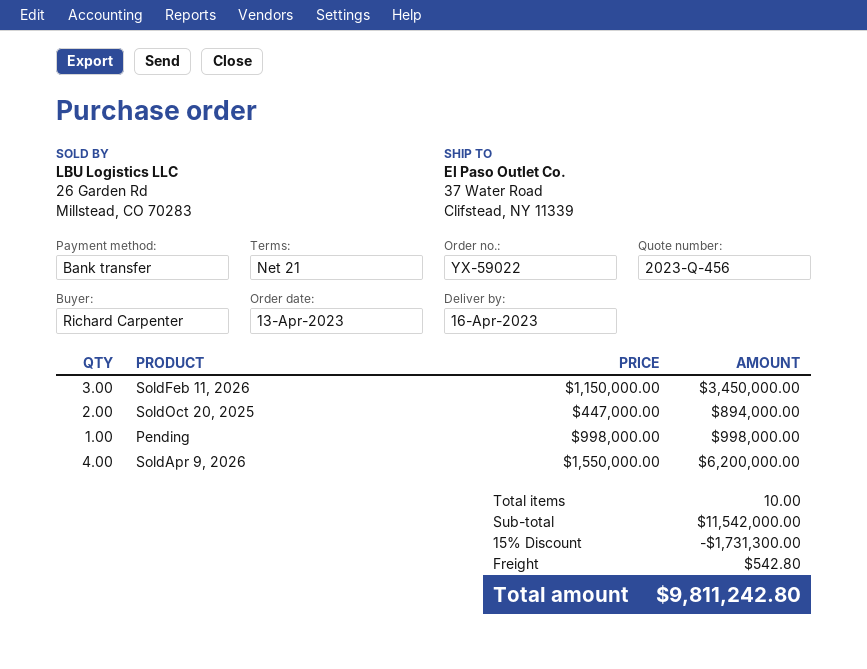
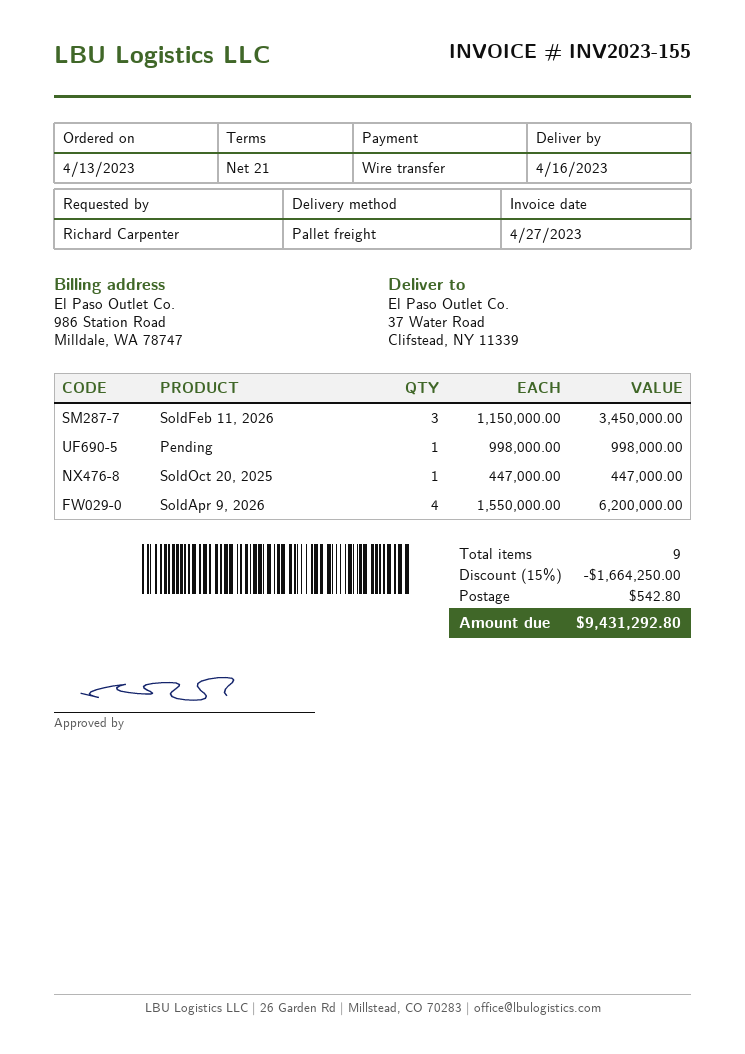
SoldOct 20, 2025: 2 x 447000.00 = 894000.00 -> 1 x 447000.00 = 447000.00
total quantity: 10 -> 9
discount: 15% = 1731300.00 -> 15% = 1664250.00
total: 9811242.80 -> 9431292.80

